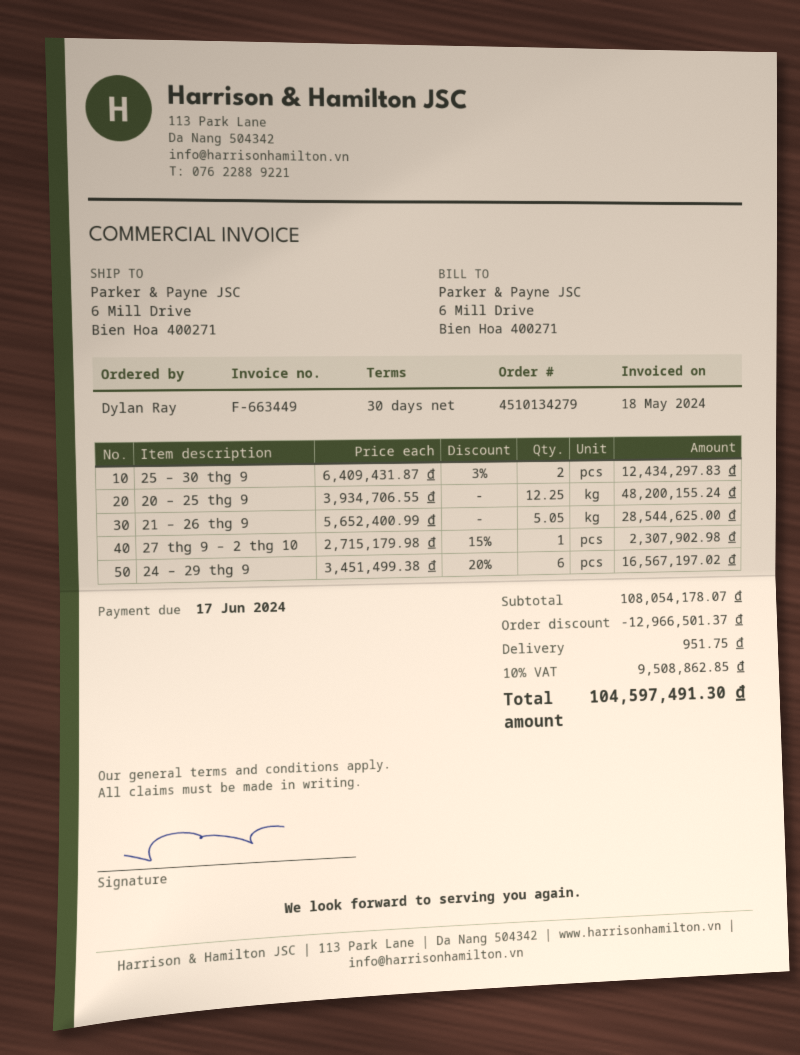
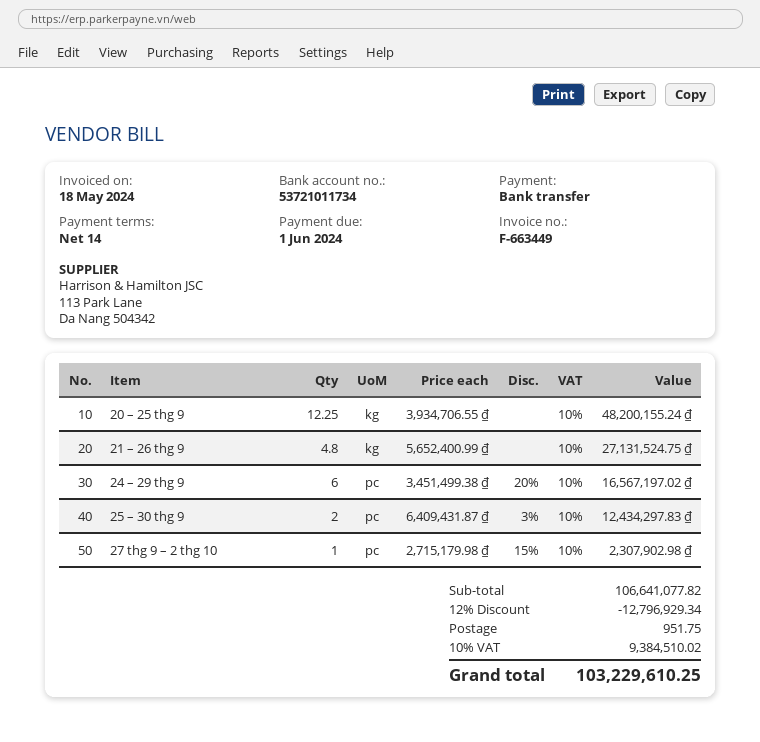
payment terms: 30 days -> 14 days
due date: 2024-06-17 -> 2024-06-01
21 – 26 thg 9: 5.05 x 5652400.99 = 28544625.00 -> 4.8 x 5652400.99 = 27131524.75
subtotal: 108054178.07 -> 106641077.82
discount: 12966501.37 -> 12796929.34
tax: 10% = 9508862.85 -> 10% = 9384510.02
total: 104597491.30 -> 103229610.25

